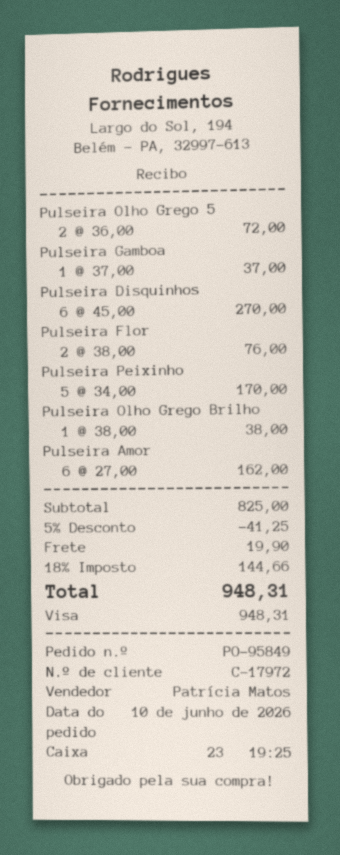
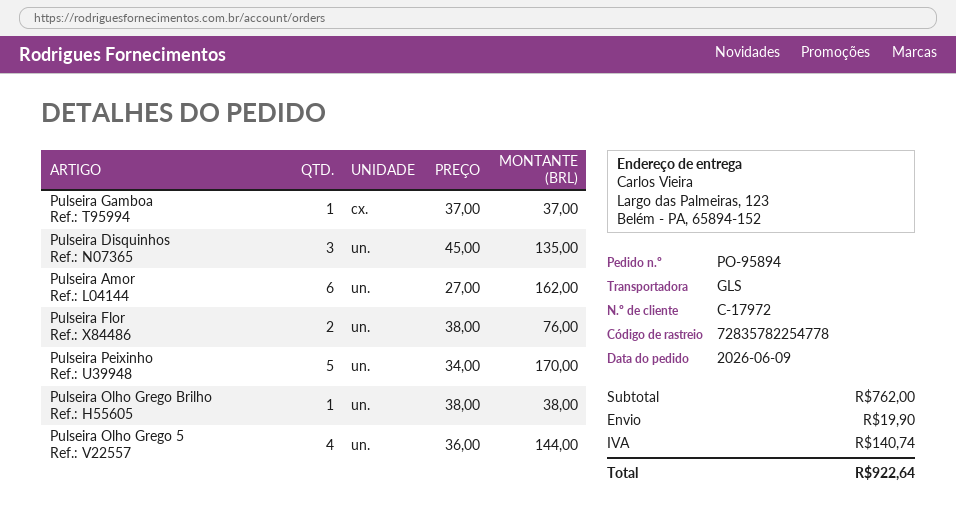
order number: PO-95849 -> PO-95894
order date: 2026-06-10 -> 2026-06-09
Pulseira Olho Grego 5: 2 x 36.00 = 72.00 -> 4 x 36.00 = 144.00
Pulseira Disquinhos: 6 x 45.00 = 270.00 -> 3 x 45.00 = 135.00
subtotal: 825.00 -> 762.00
discount: 5% = 41.25 -> none
tax: 144.66 -> 140.74
total: 948.31 -> 922.64

